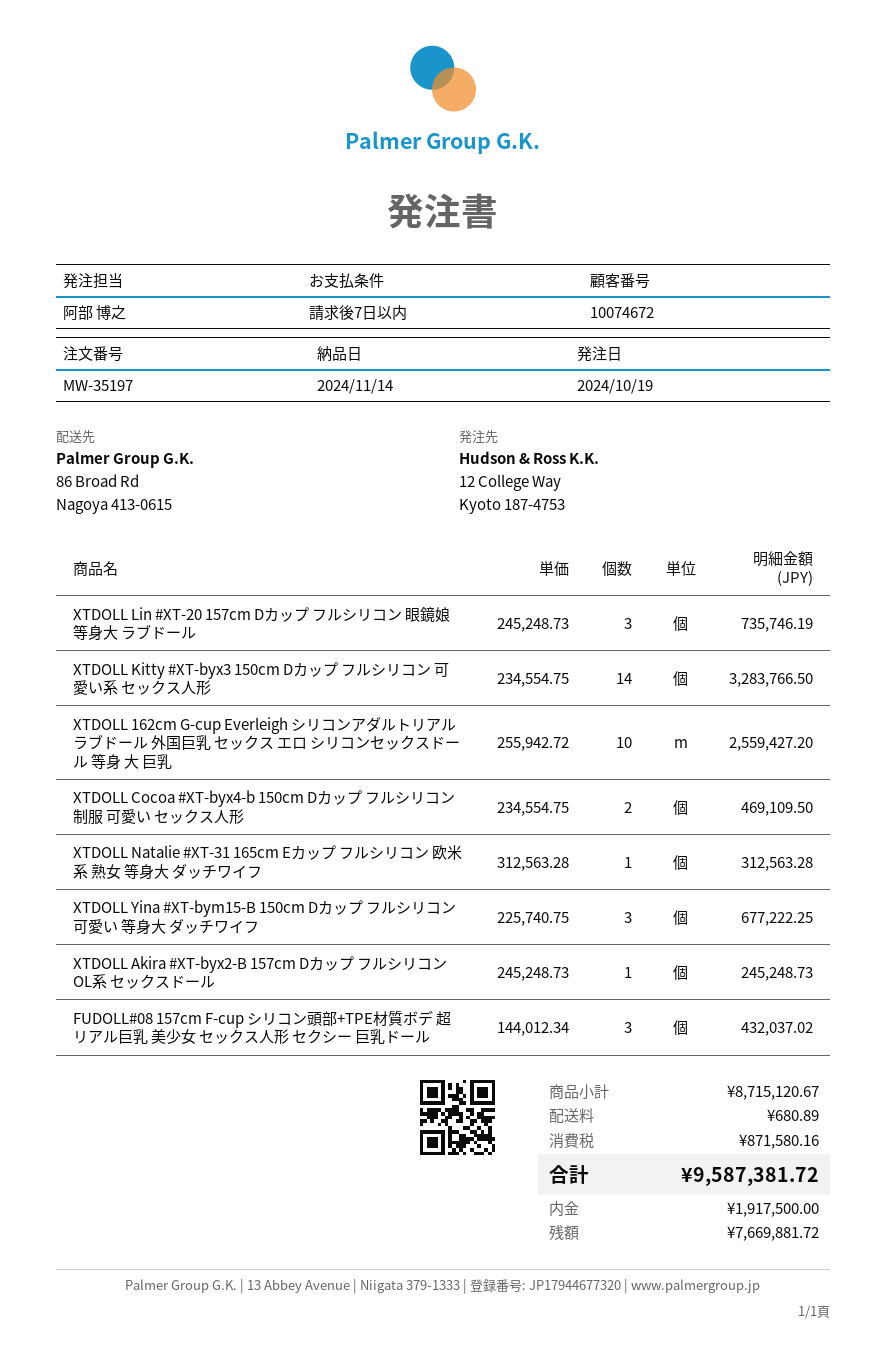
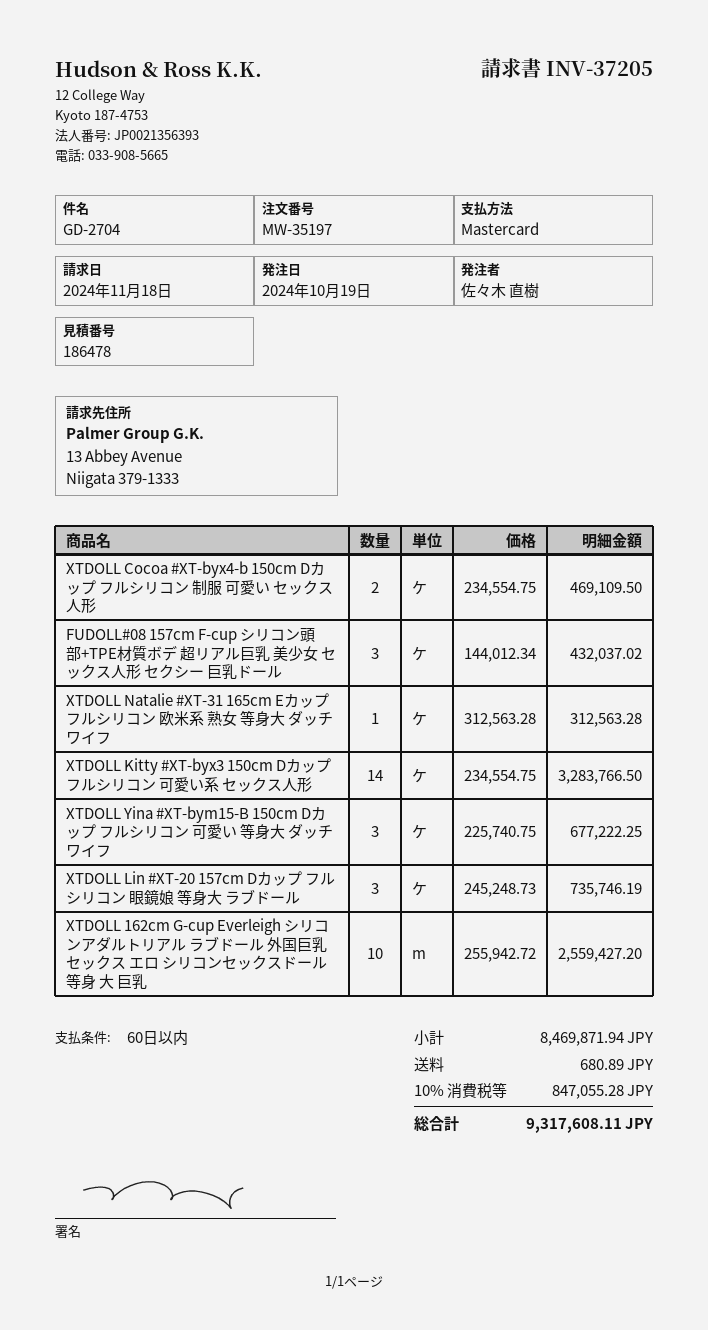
payment terms: 7 days -> 60 days
ordered by: 阿部 博之 -> 佐々木 直樹
XTDOLL Akira #XT-byx2-B 157cm Dカップ フルシリコン OL系 セックスドール: 1 x 245248.73 = 245248.73 -> none
subtotal: 8715120.67 -> 8469871.94
tax: 871580.16 -> 847055.28
total: 9587381.72 -> 9317608.11

